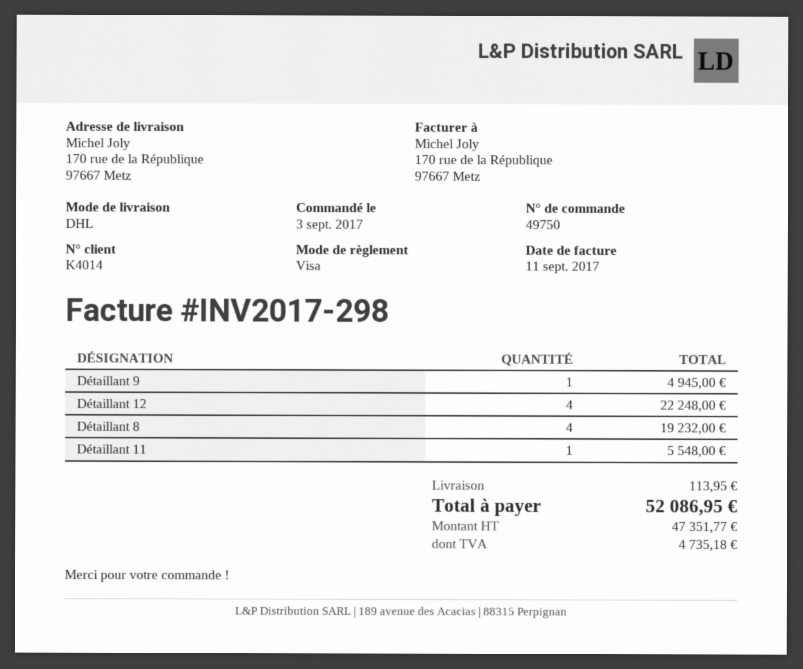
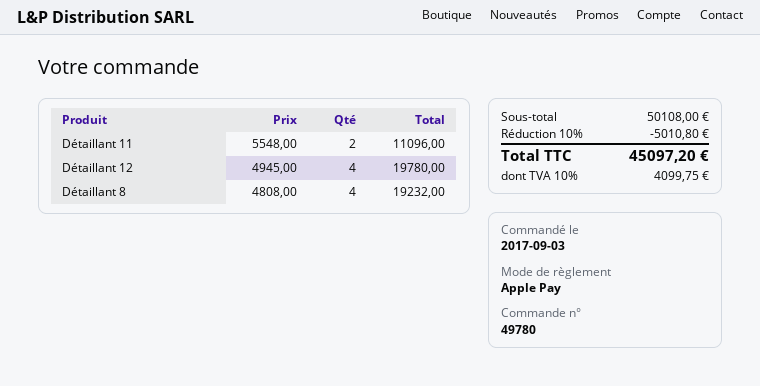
order number: 49750 -> 49780
payment method: Visa -> Apple Pay
Détaillant 9: 1 for 4945.00 -> none
Détaillant 12: 4 for 22248.00 -> 4 for 19780.00
Détaillant 11: 1 for 5548.00 -> 2 for 11096.00
discount: none -> 10% = 5010.80
shipping: 113.95 -> none
tax: 4735.18 -> 4099.75
total: 52086.95 -> 45097.20

